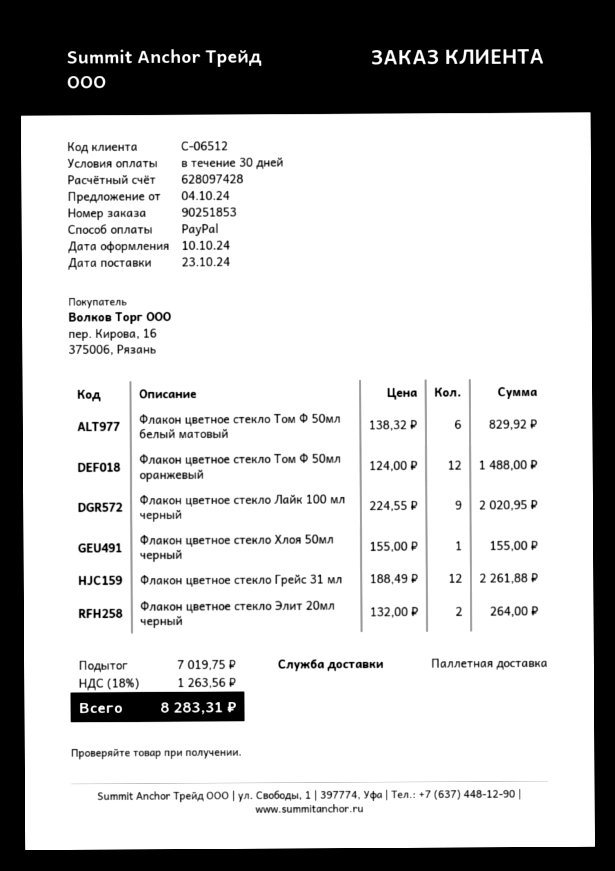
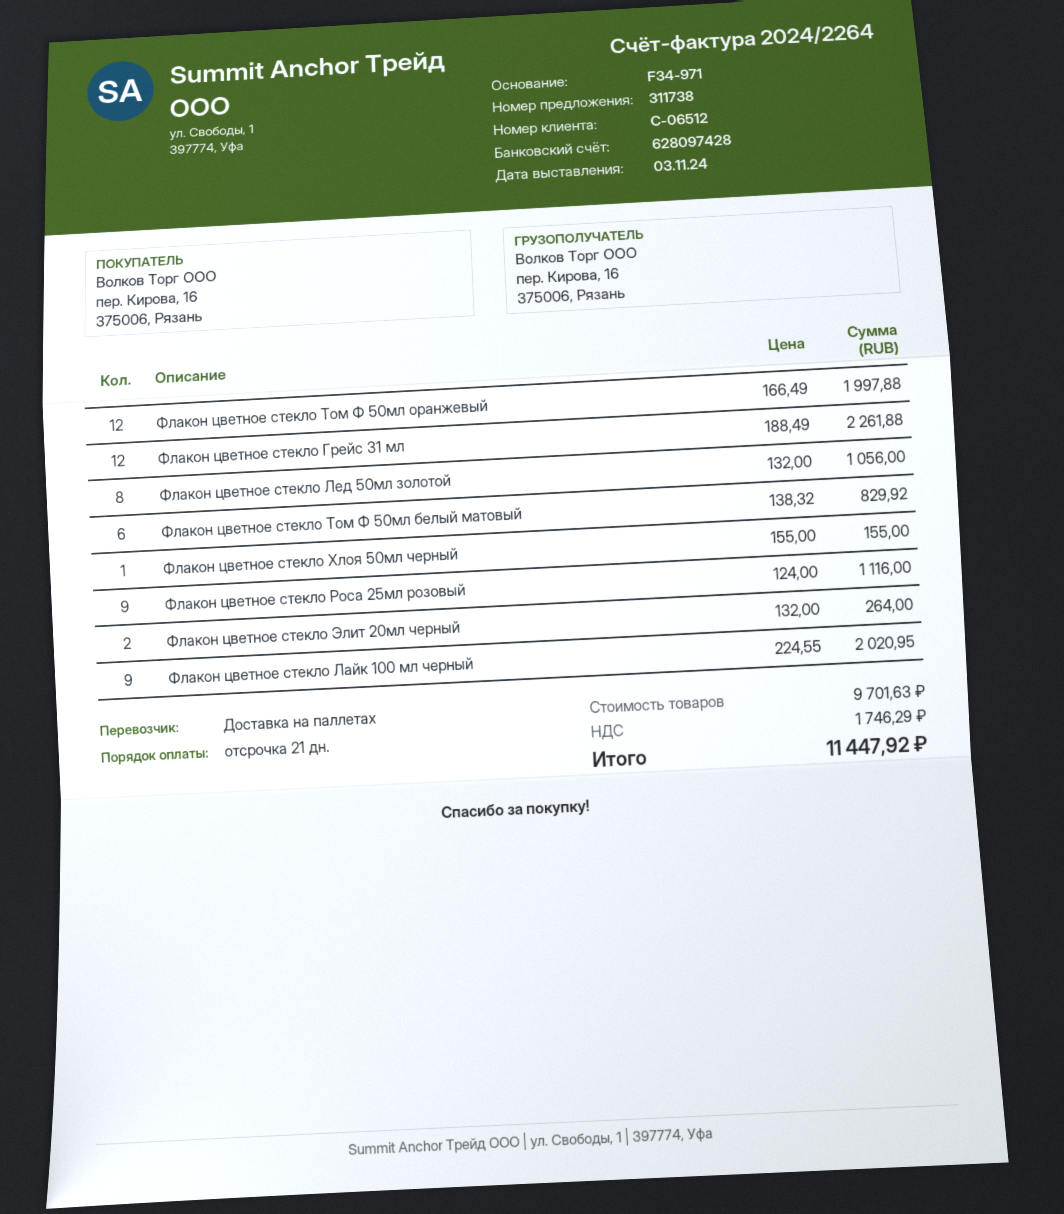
payment terms: 30 days -> 21 days
Флакон цветное стекло Том Ф 50мл оранжевый: 12 x 124.00 = 1488.00 -> 12 x 166.49 = 1997.88
Флакон цветное стекло Лед 50мл золотой: none -> 8 x 132.00 = 1056.00
Флакон цветное стекло Роса 25мл розовый: none -> 9 x 124.00 = 1116.00
subtotal: 7019.75 -> 9701.63
tax: 1263.56 -> 1746.29
total: 8283.31 -> 11447.92

